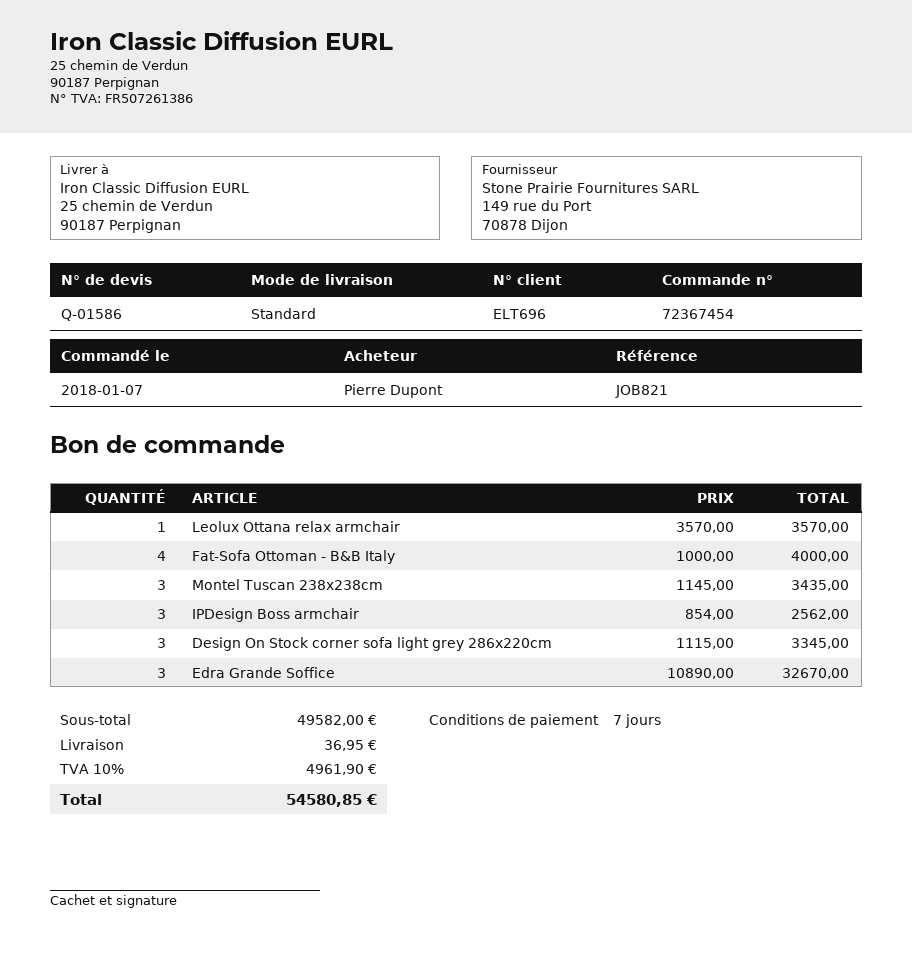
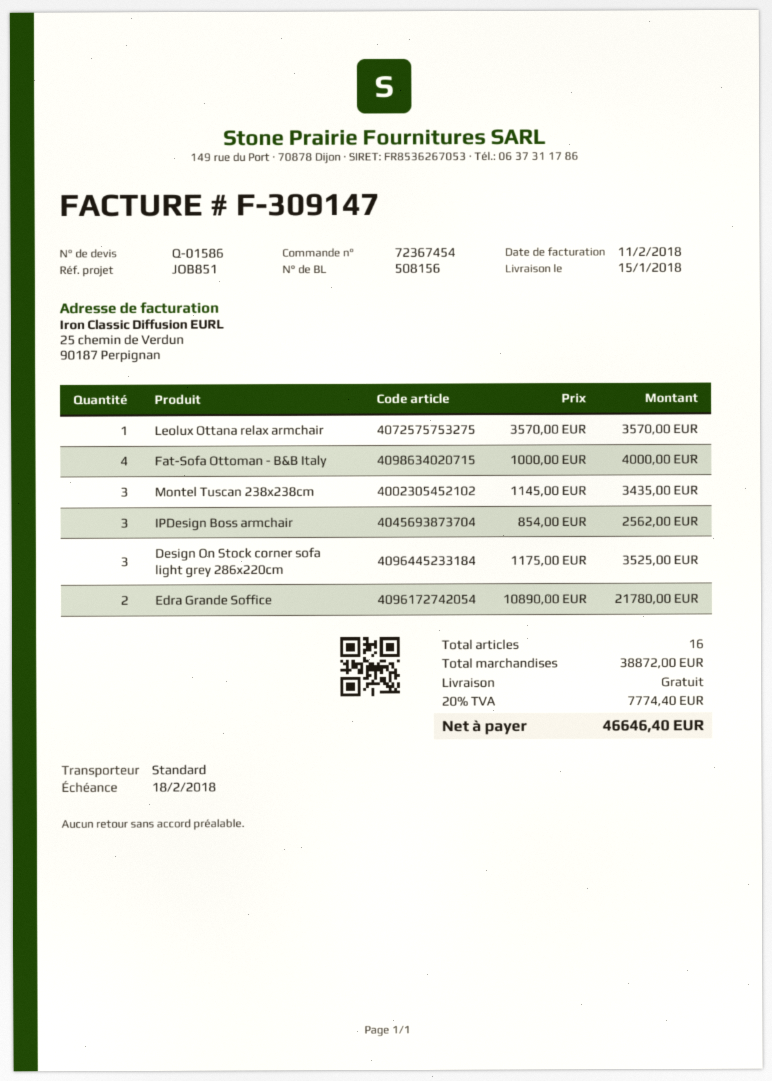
reference: JOB821 -> JOB851
Design On Stock corner sofa light grey 286x220cm: 3 x 1115.00 = 3345.00 -> 3 x 1175.00 = 3525.00
Edra Grande Soffice: 3 x 10890.00 = 32670.00 -> 2 x 10890.00 = 21780.00
subtotal: 49582.00 -> 38872.00
shipping: 36.95 -> 0.00
tax: 10% = 4961.90 -> 20% = 7774.40
total: 54580.85 -> 46646.40

